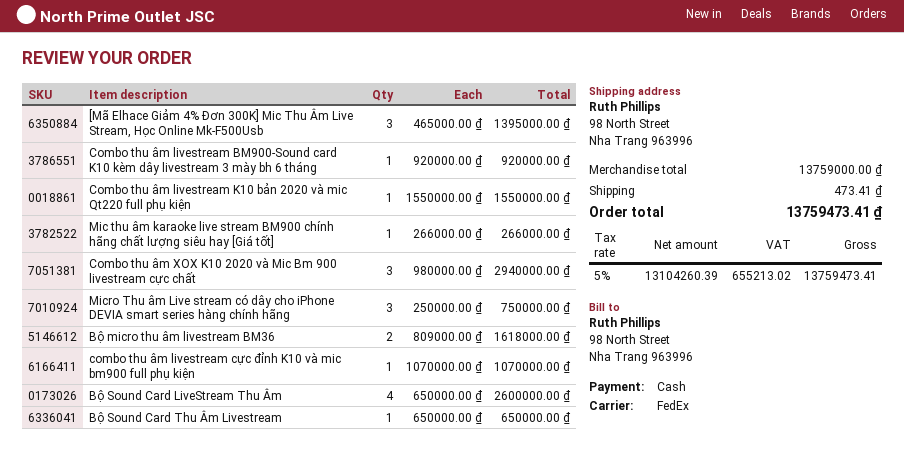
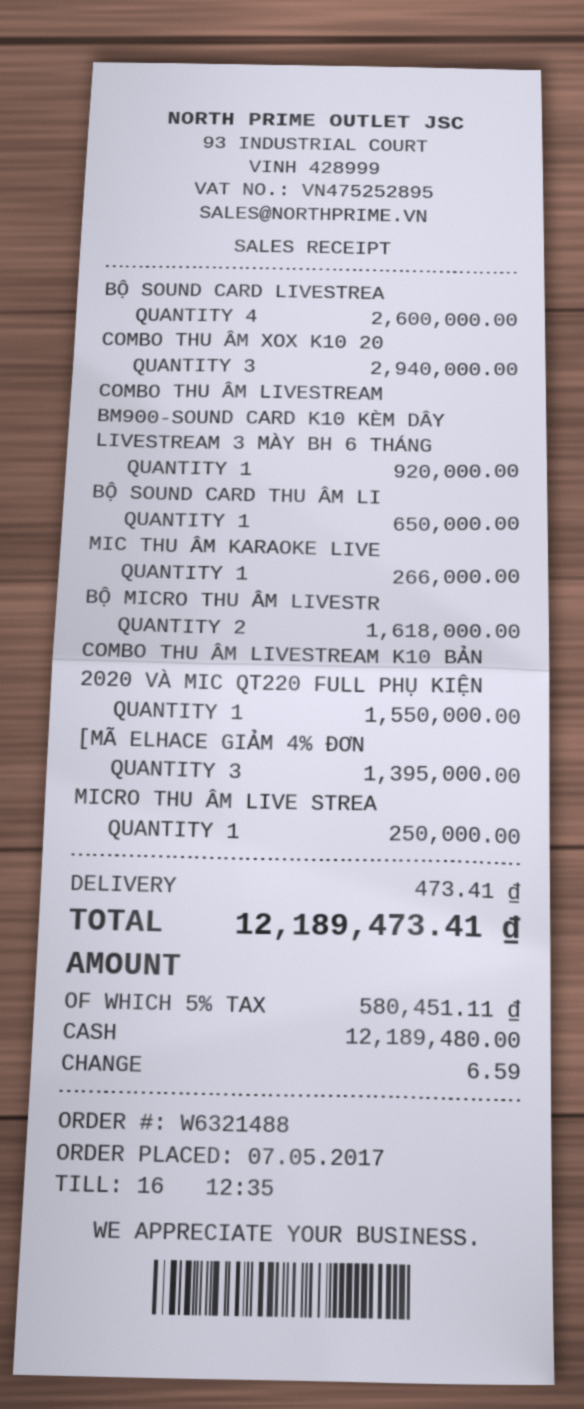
Micro Thu âm Live stream có dây cho iPhone DEVIA smart series hàng chính hãng: 3 for 750000.00 -> 1 for 250000.00
combo thu âm livestream cực đỉnh K10 và mic bm900 full phụ kiện: 1 for 1070000.00 -> none
tax: 5% = 655213.02 -> 5% = 580451.11
total: 13759473.41 -> 12189473.41

